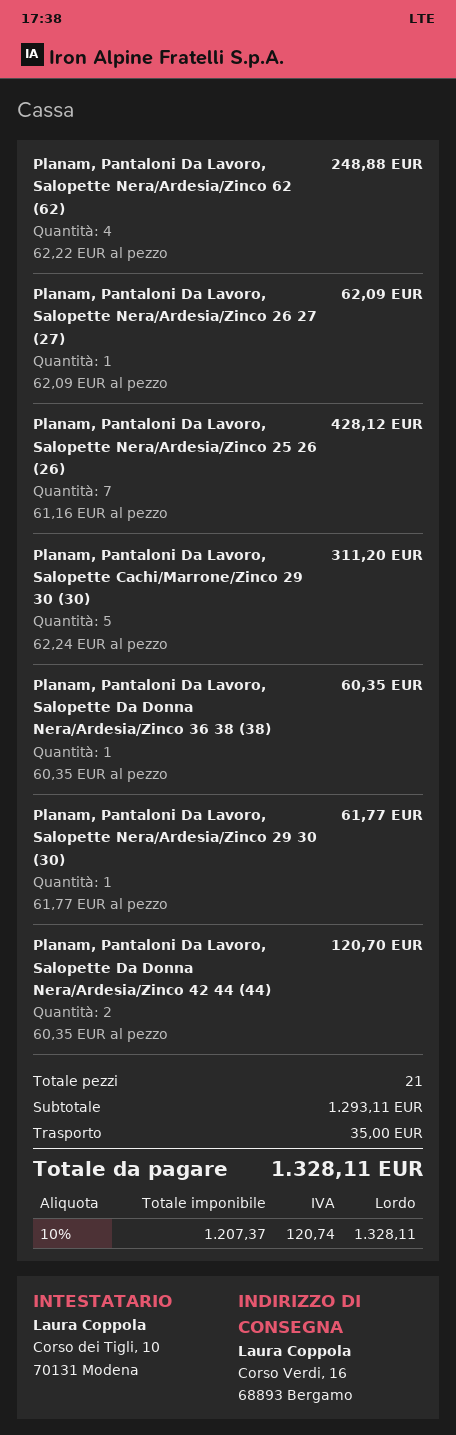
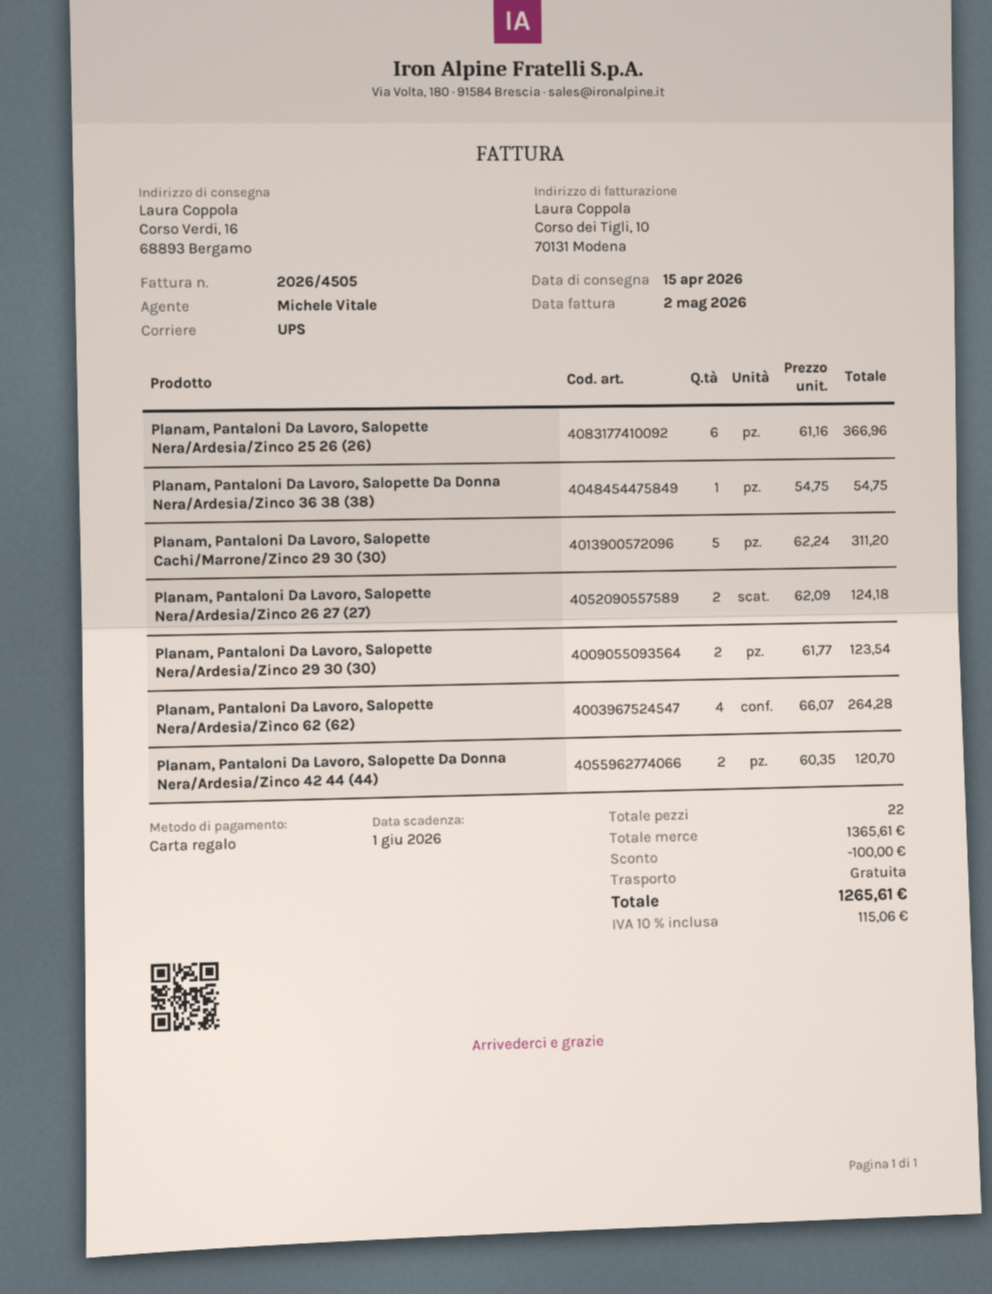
Planam, Pantaloni Da Lavoro, Salopette Nera/Ardesia/Zinco 62 (62): 4 x 62.22 = 248.88 -> 4 x 66.07 = 264.28
Planam, Pantaloni Da Lavoro, Salopette Nera/Ardesia/Zinco 26 27 (27): 1 x 62.09 = 62.09 -> 2 x 62.09 = 124.18
Planam, Pantaloni Da Lavoro, Salopette Nera/Ardesia/Zinco 25 26 (26): 7 x 61.16 = 428.12 -> 6 x 61.16 = 366.96
Planam, Pantaloni Da Lavoro, Salopette Da Donna Nera/Ardesia/Zinco 36 38 (38): 1 x 60.35 = 60.35 -> 1 x 54.75 = 54.75
Planam, Pantaloni Da Lavoro, Salopette Nera/Ardesia/Zinco 29 30 (30): 1 x 61.77 = 61.77 -> 2 x 61.77 = 123.54
total quantity: 21 -> 22
subtotal: 1293.11 -> 1365.61
discount: none -> 100.00
shipping: 35.00 -> 0.00
tax: 10% = 120.74 -> 10% = 115.06
total: 1328.11 -> 1265.61

